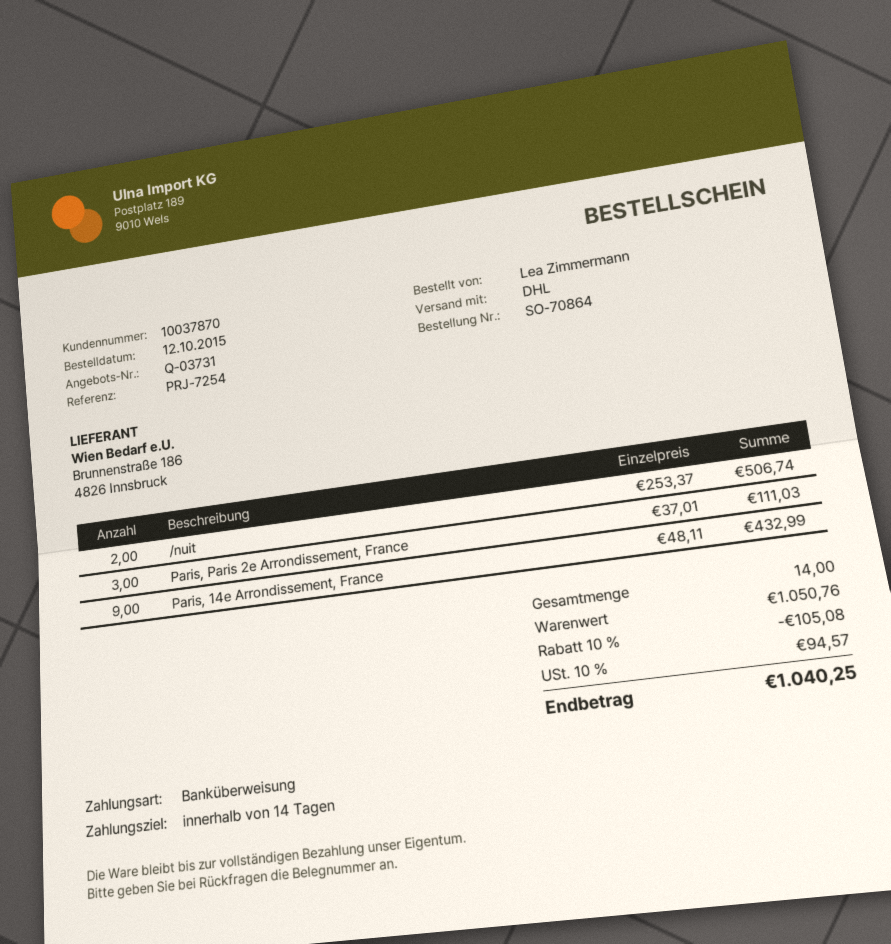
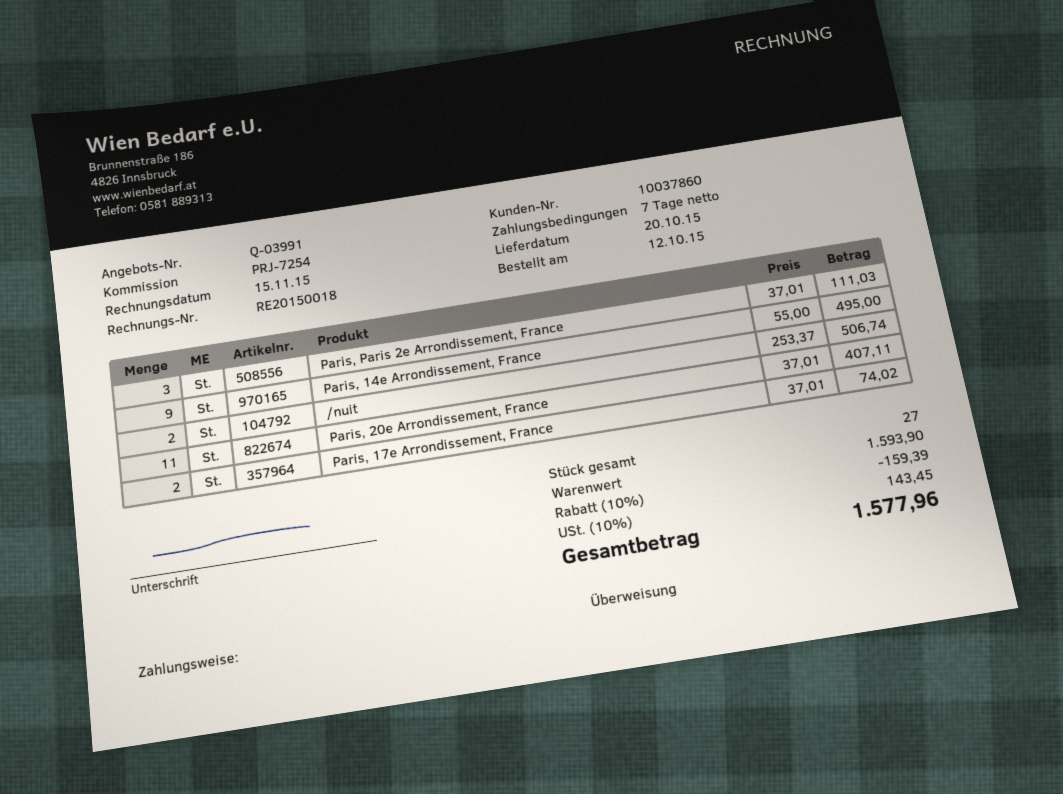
quote number: Q-03731 -> Q-03991
payment terms: 14 days -> 7 days
customer number: 10037870 -> 10037860
Paris, 14e Arrondissement, France: 9 x 48.11 = 432.99 -> 9 x 55.00 = 495.00
Paris, 20e Arrondissement, France: none -> 11 x 37.01 = 407.11
Paris, 17e Arrondissement, France: none -> 2 x 37.01 = 74.02
total quantity: 14 -> 27
subtotal: 1050.76 -> 1593.90
discount: 10% = 105.08 -> 10% = 159.39
tax: 10% = 94.57 -> 10% = 143.45
total: 1040.25 -> 1577.96

